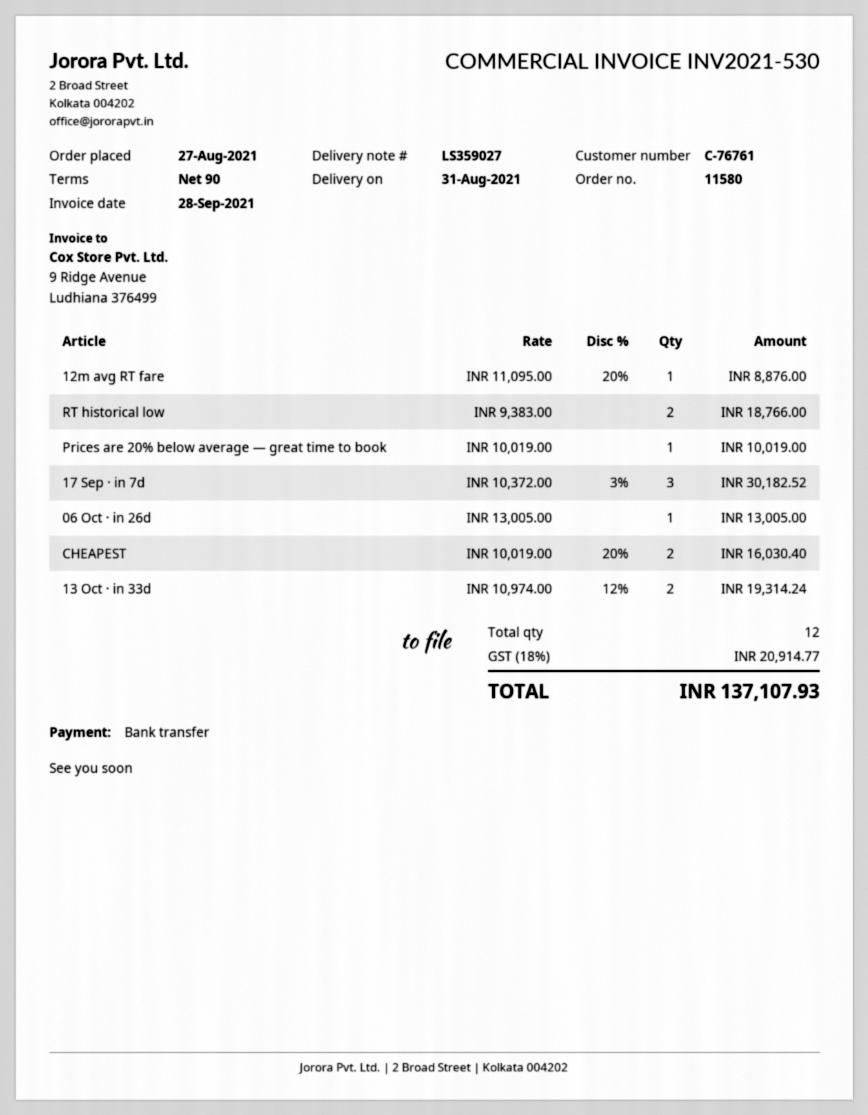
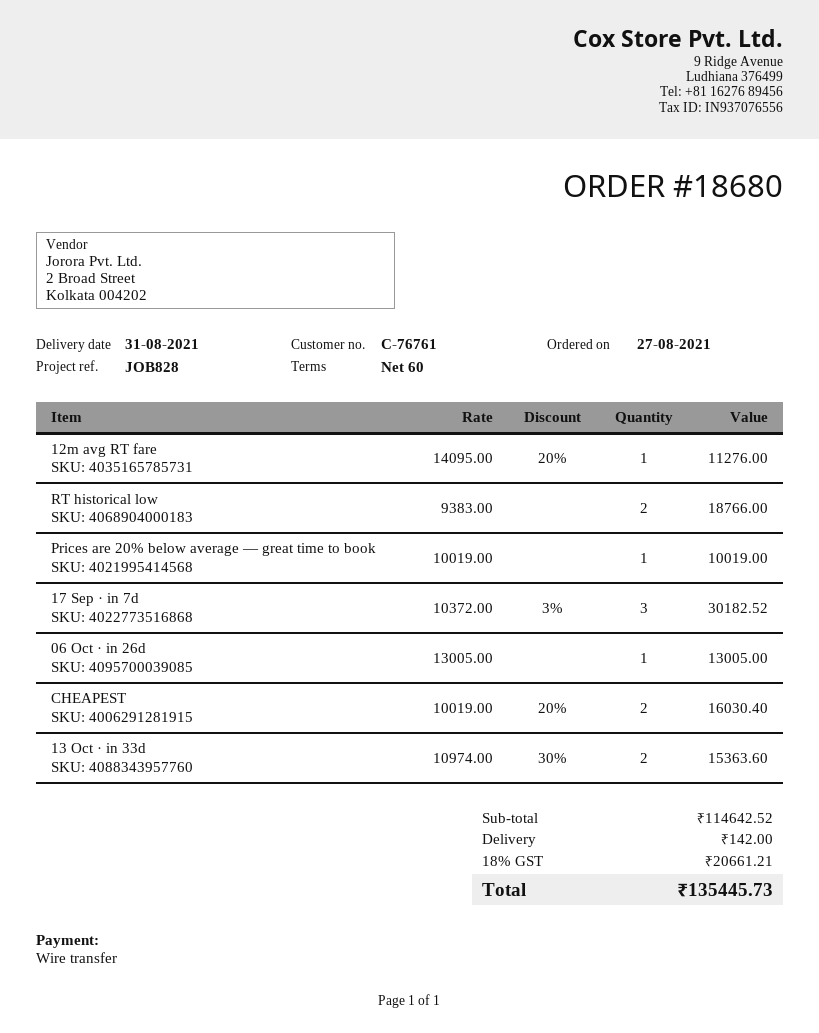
order number: 11580 -> 18680
payment terms: 90 days -> 60 days
12m avg RT fare: 1 x 11095.00 - 20% = 8876.00 -> 1 x 14095.00 - 20% = 11276.00
13 Oct · in 33d: 2 x 10974.00 - 12% = 19314.24 -> 2 x 10974.00 - 30% = 15363.60
shipping: none -> 142.00
tax: 18% = 20914.77 -> 18% = 20661.21
total: 137107.93 -> 135445.73

